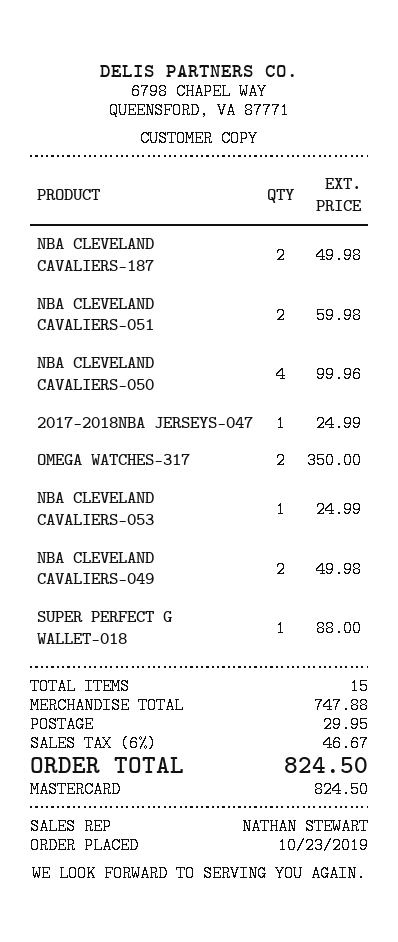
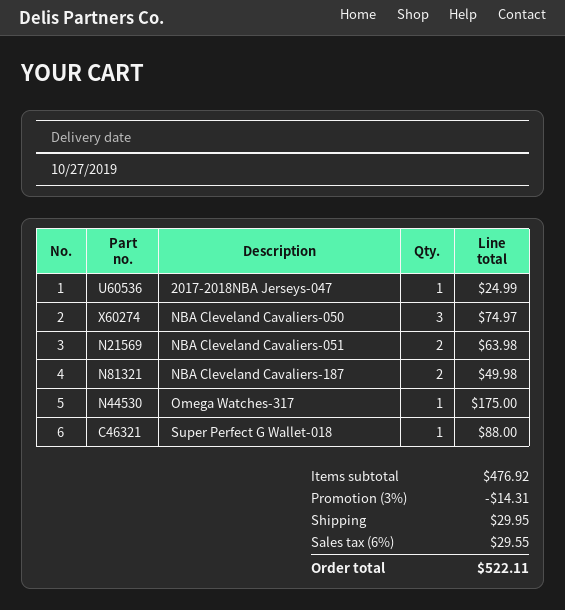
NBA CLEVELAND CAVALIERS-051: 2 for 59.98 -> 2 for 63.98
NBA CLEVELAND CAVALIERS-050: 4 for 99.96 -> 3 for 74.97
OMEGA WATCHES-317: 2 for 350.00 -> 1 for 175.00
NBA CLEVELAND CAVALIERS-053: 1 for 24.99 -> none
NBA CLEVELAND CAVALIERS-049: 2 for 49.98 -> none
subtotal: 747.88 -> 476.92
discount: none -> 3% = 14.31
tax: 6% = 46.67 -> 6% = 29.55
total: 824.50 -> 522.11

